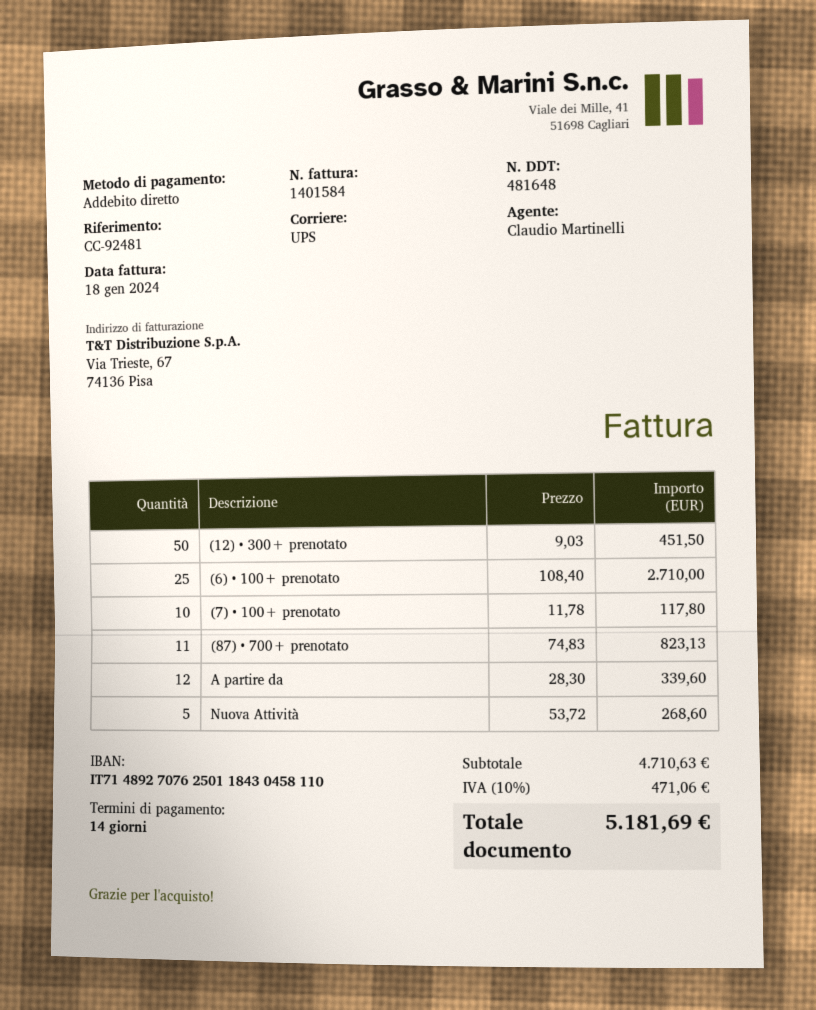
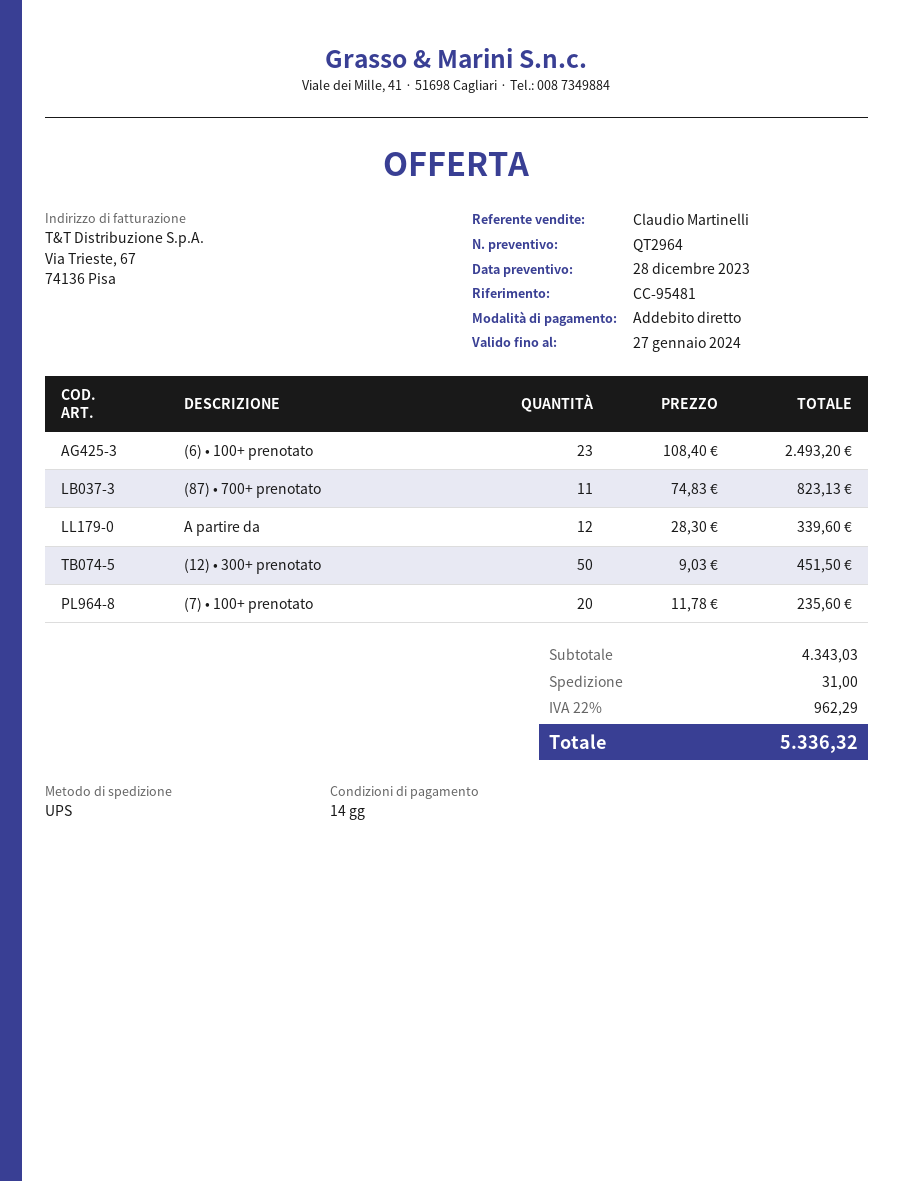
reference: CC-92481 -> CC-95481
(6) • 100+ prenotato: 25 x 108.40 = 2710.00 -> 23 x 108.40 = 2493.20
(7) • 100+ prenotato: 10 x 11.78 = 117.80 -> 20 x 11.78 = 235.60
Nuova Attività: 5 x 53.72 = 268.60 -> none
subtotal: 4710.63 -> 4343.03
shipping: none -> 31.00
tax: 10% = 471.06 -> 22% = 962.29
total: 5181.69 -> 5336.32

